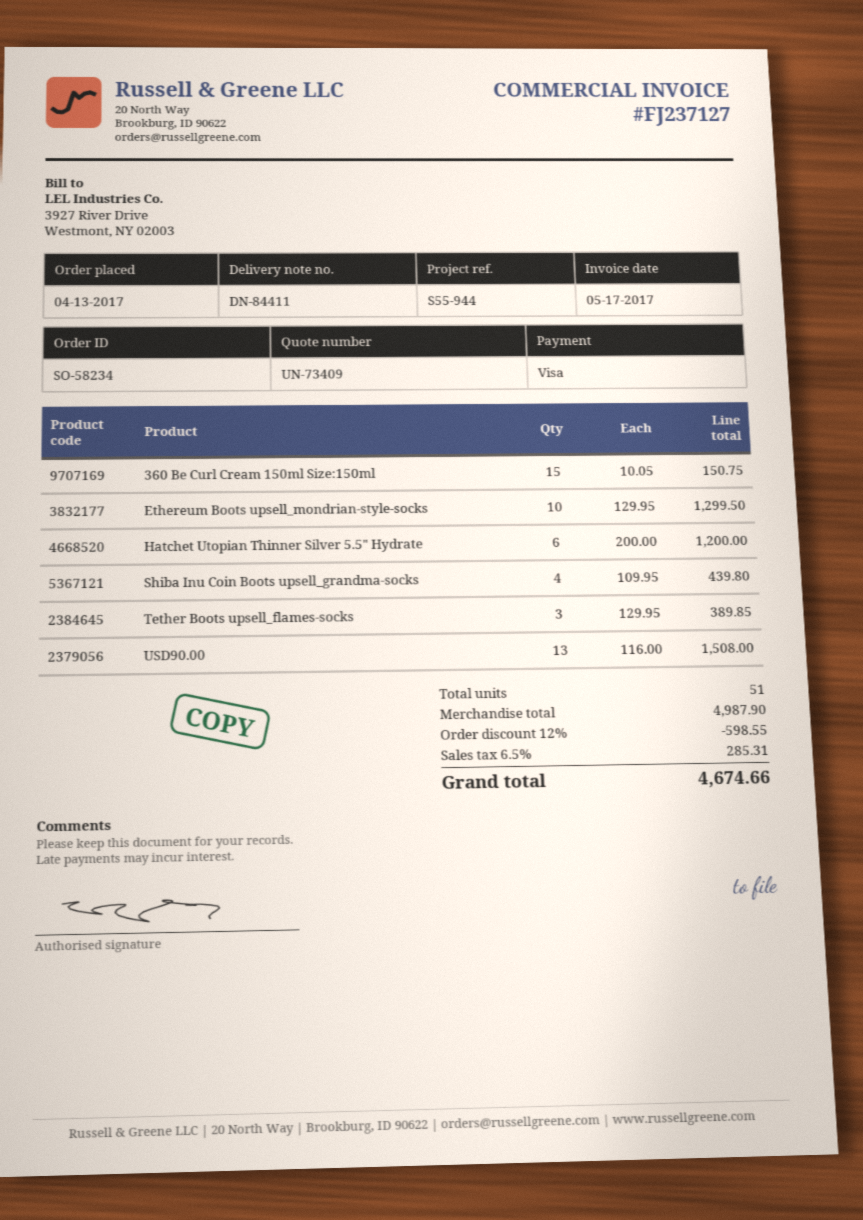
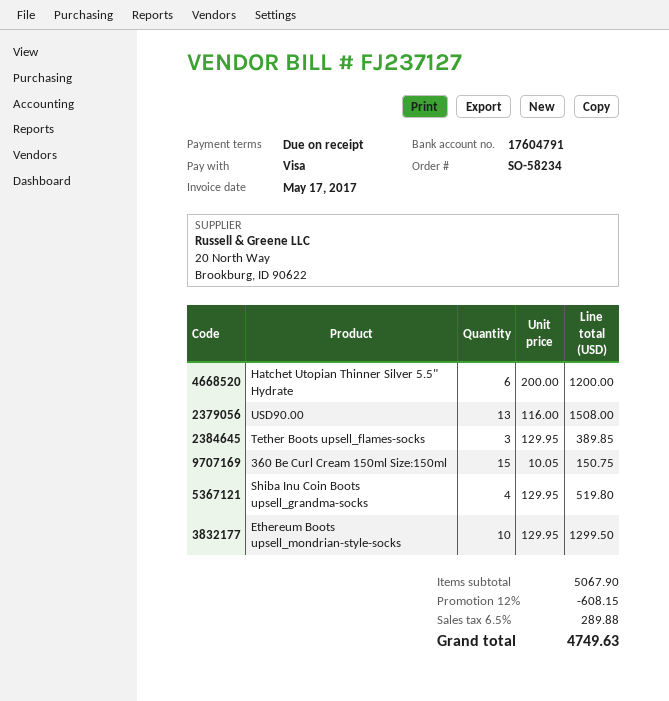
Shiba Inu Coin Boots upsell_grandma-socks: 4 x 109.95 = 439.80 -> 4 x 129.95 = 519.80
subtotal: 4987.90 -> 5067.90
discount: 12% = 598.55 -> 12% = 608.15
tax: 6.5% = 285.31 -> 6.5% = 289.88
total: 4674.66 -> 4749.63

